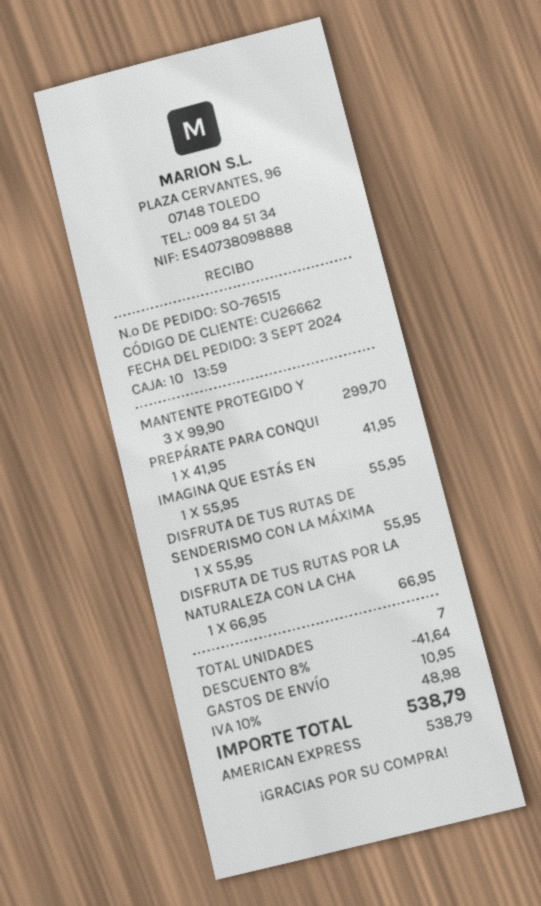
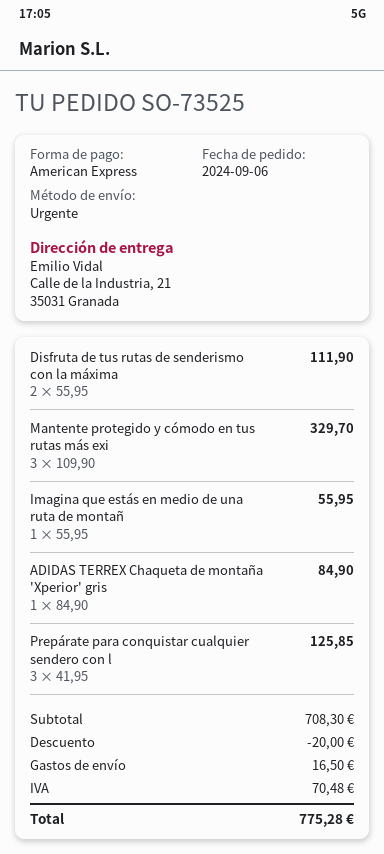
order number: SO-76515 -> SO-73525
order date: 2024-09-03 -> 2024-09-06
MANTENTE PROTEGIDO Y: 3 x 99.90 = 299.70 -> 3 x 109.90 = 329.70
PREPÁRATE PARA CONQUI: 1 x 41.95 = 41.95 -> 3 x 41.95 = 125.85
DISFRUTA DE TUS RUTAS DE SENDERISMO CON LA MÁXIMA: 1 x 55.95 = 55.95 -> 2 x 55.95 = 111.90
DISFRUTA DE TUS RUTAS POR LA NATURALEZA CON LA CHA: 1 x 66.95 = 66.95 -> none
ADIDAS TERREX Chaqueta de montaña 'Xperior' gris: none -> 1 x 84.90 = 84.90
discount: 41.64 -> 20.00
shipping: 10.95 -> 16.50
tax: 48.98 -> 70.48
total: 538.79 -> 775.28

